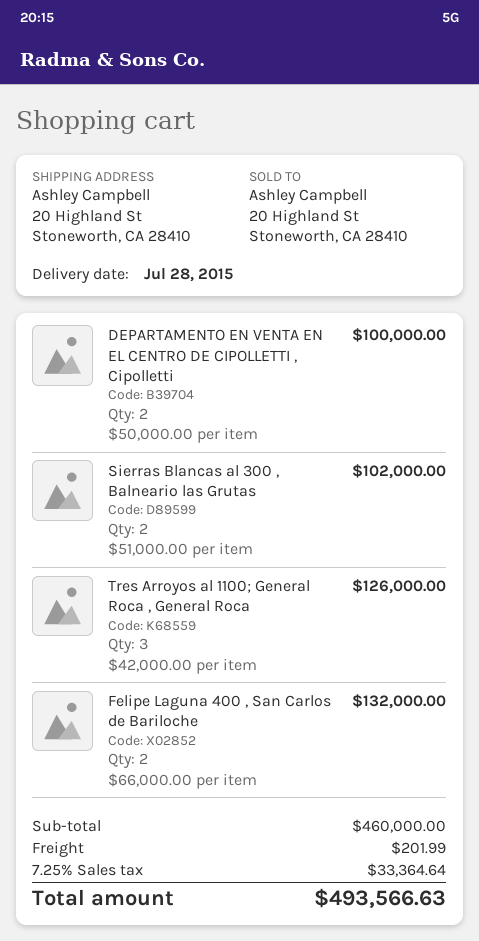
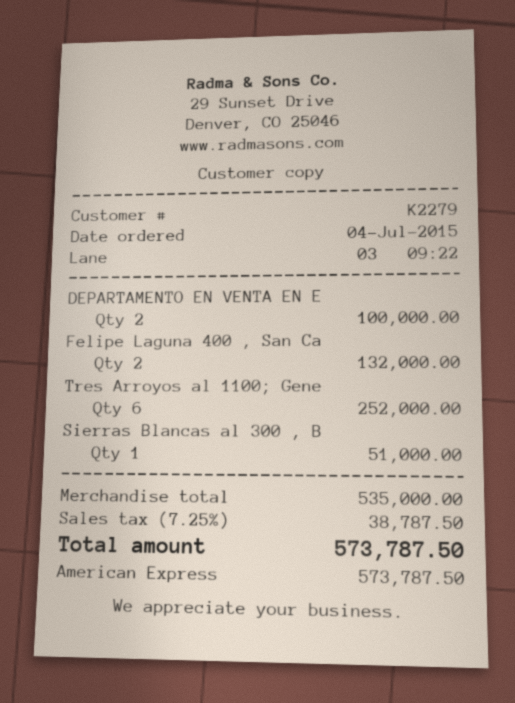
Sierras Blancas al 300 , Balneario las Grutas: 2 for 102000.00 -> 1 for 51000.00
Tres Arroyos al 1100; General Roca , General Roca: 3 for 126000.00 -> 6 for 252000.00
subtotal: 460000.00 -> 535000.00
shipping: 201.99 -> none
tax: 7.25% = 33364.64 -> 7.25% = 38787.50
total: 493566.63 -> 573787.50

